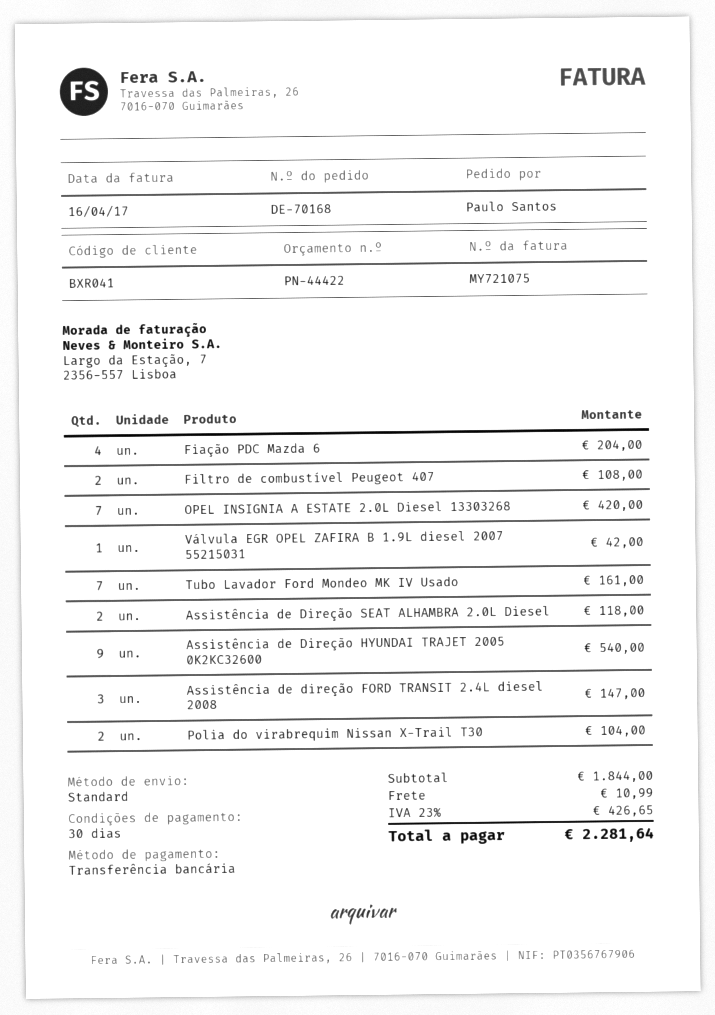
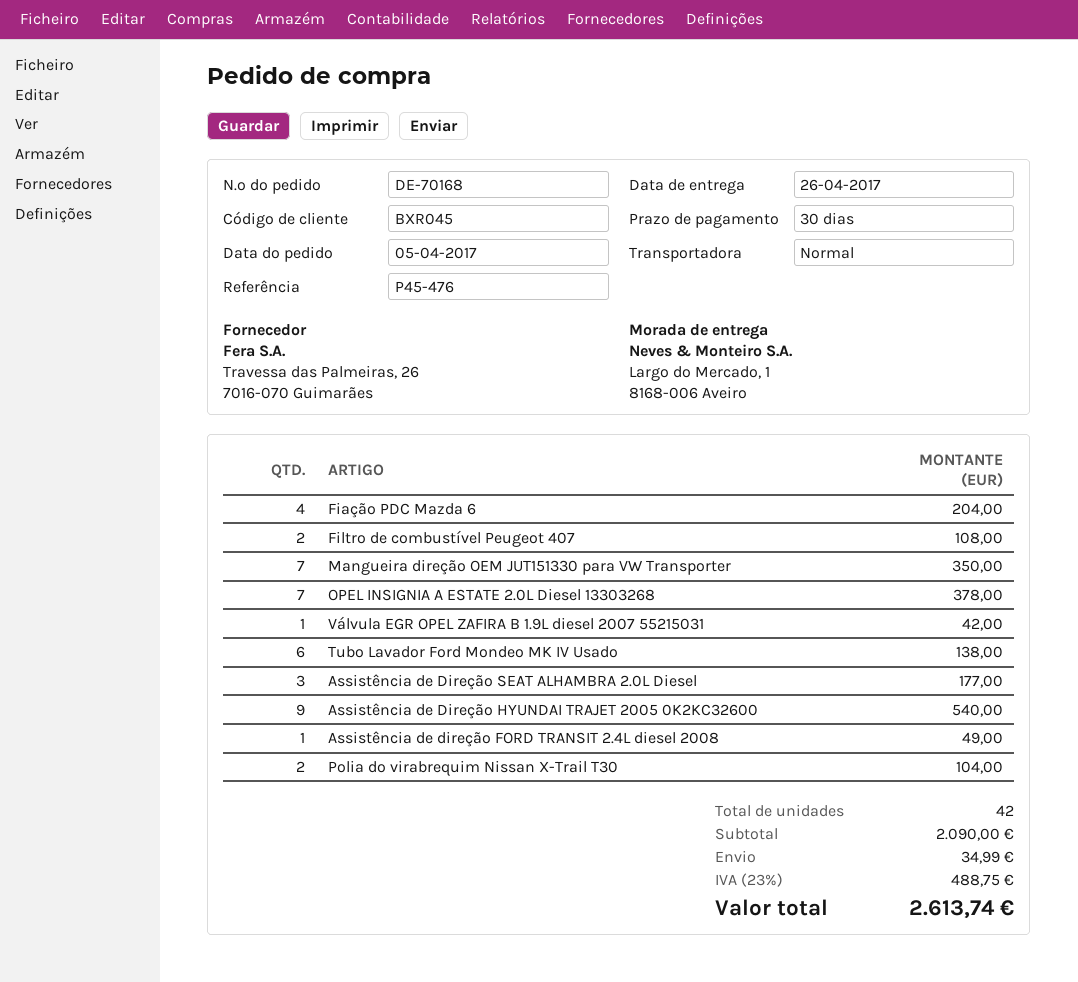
customer number: BXR041 -> BXR045
OPEL INSIGNIA A ESTATE 2.0L Diesel 13303268: 7 for 420.00 -> 7 for 378.00
Tubo Lavador Ford Mondeo MK IV Usado: 7 for 161.00 -> 6 for 138.00
Assistência de Direção SEAT ALHAMBRA 2.0L Diesel: 2 for 118.00 -> 3 for 177.00
Assistência de direção FORD TRANSIT 2.4L diesel 2008: 3 for 147.00 -> 1 for 49.00
Mangueira direção OEM JUT151330 para VW Transporter: none -> 7 for 350.00
subtotal: 1844.00 -> 2090.00
shipping: 10.99 -> 34.99
tax: 23% = 426.65 -> 23% = 488.75
total: 2281.64 -> 2613.74

